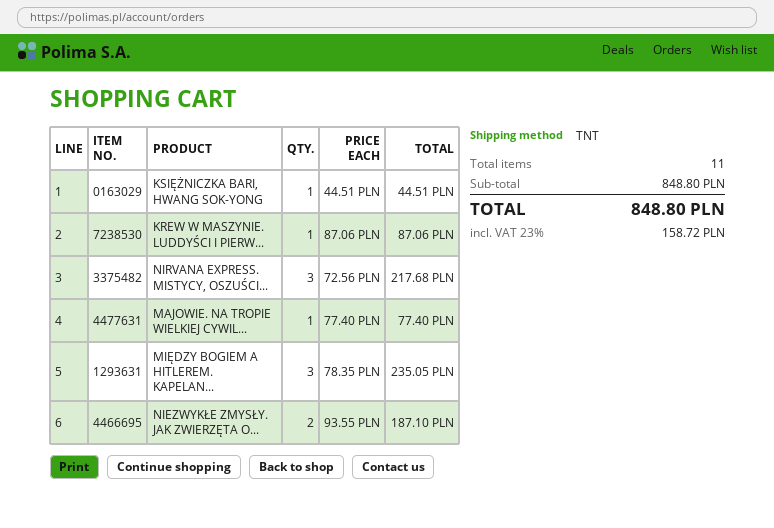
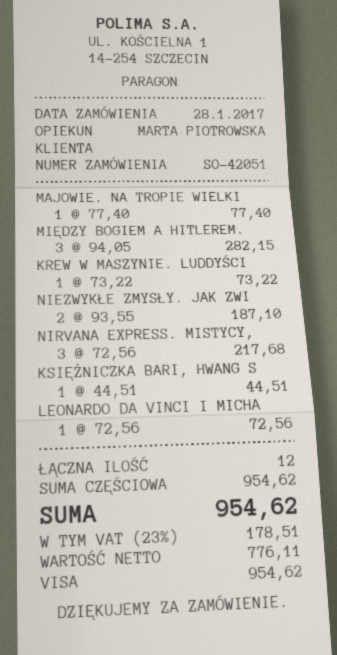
KREW W MASZYNIE. LUDDYŚCI I PIERW...: 1 x 87.06 = 87.06 -> 1 x 73.22 = 73.22
MIĘDZY BOGIEM A HITLEREM. KAPELAN...: 3 x 78.35 = 235.05 -> 3 x 94.05 = 282.15
LEONARDO DA VINCI I MICHA: none -> 1 x 72.56 = 72.56
total quantity: 11 -> 12
subtotal: 848.80 -> 954.62
tax: 23% = 158.72 -> 23% = 178.51
total: 848.80 -> 954.62

